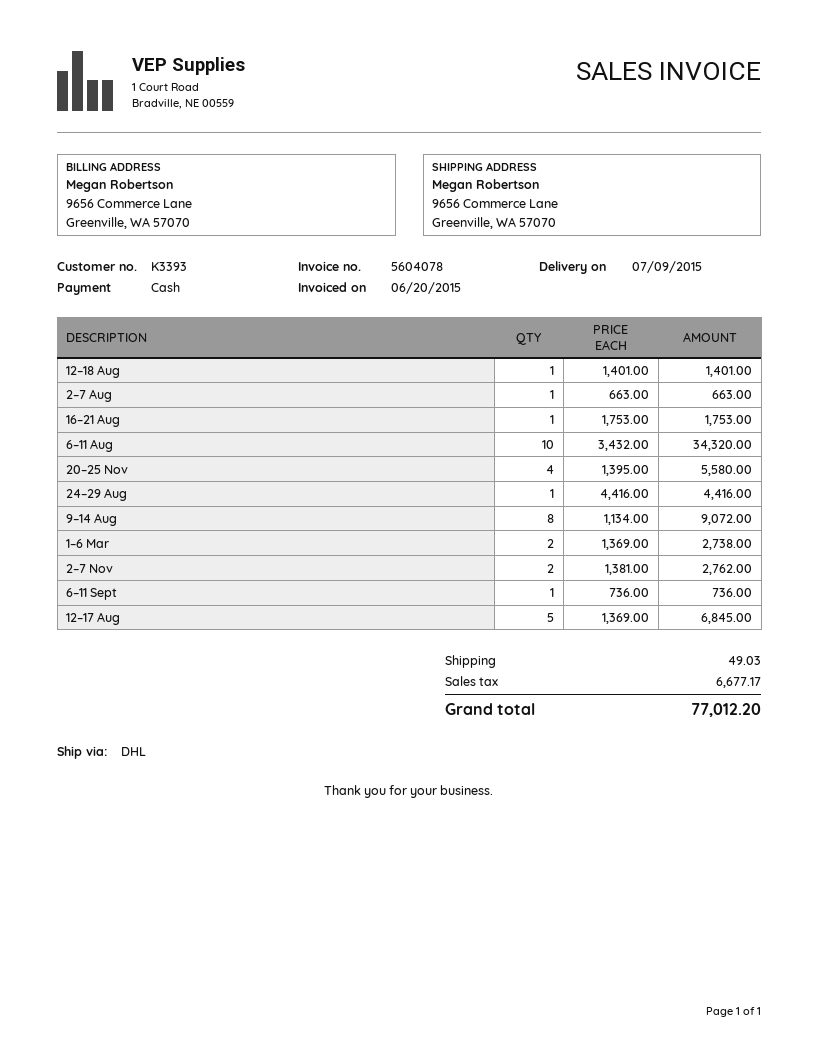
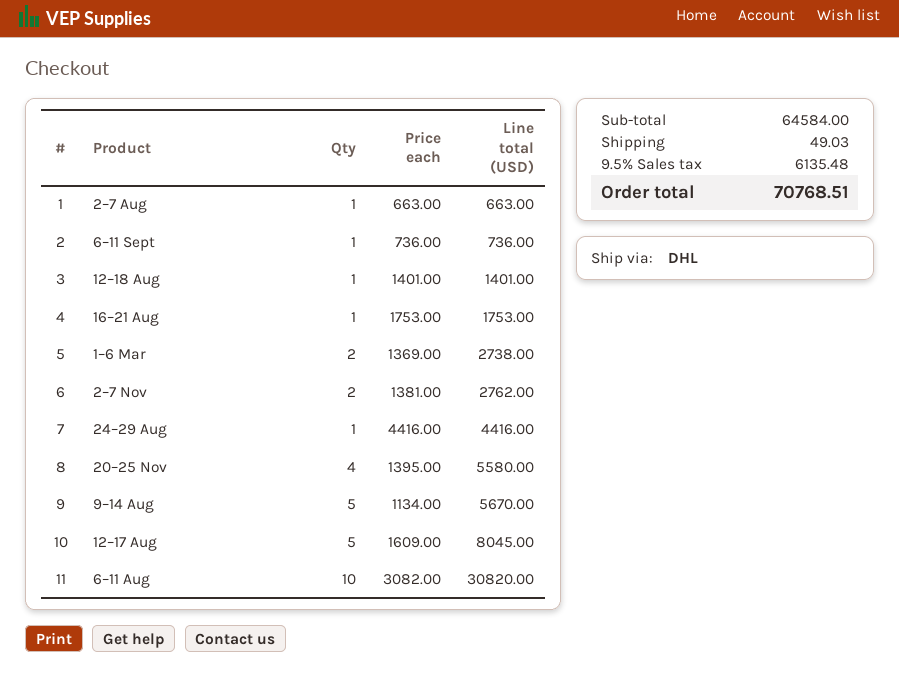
6–11 Aug: 10 x 3432.00 = 34320.00 -> 10 x 3082.00 = 30820.00
9–14 Aug: 8 x 1134.00 = 9072.00 -> 5 x 1134.00 = 5670.00
12–17 Aug: 5 x 1369.00 = 6845.00 -> 5 x 1609.00 = 8045.00
tax: 6677.17 -> 6135.48
total: 77012.20 -> 70768.51

